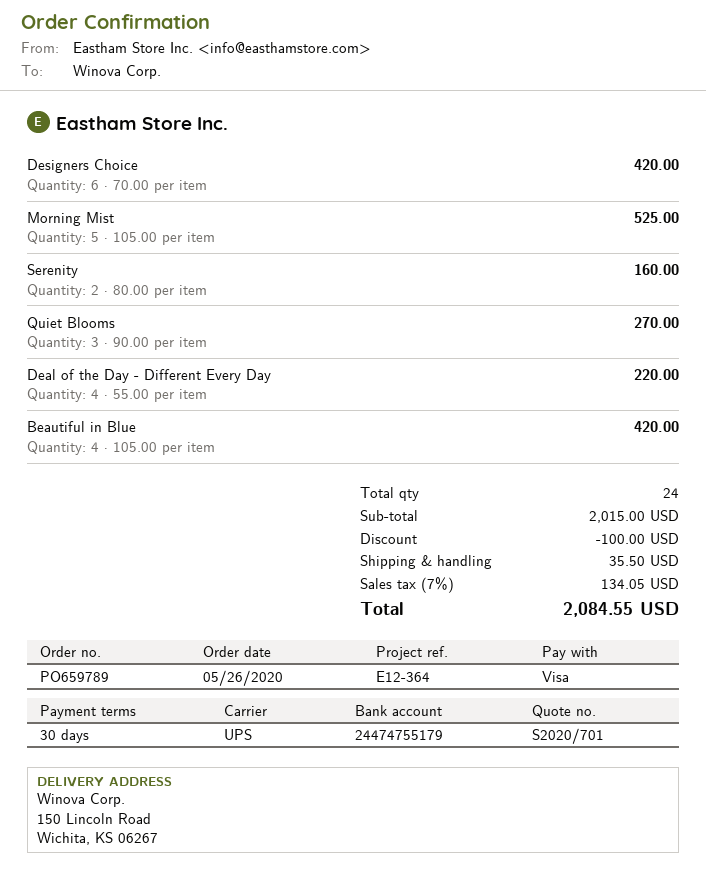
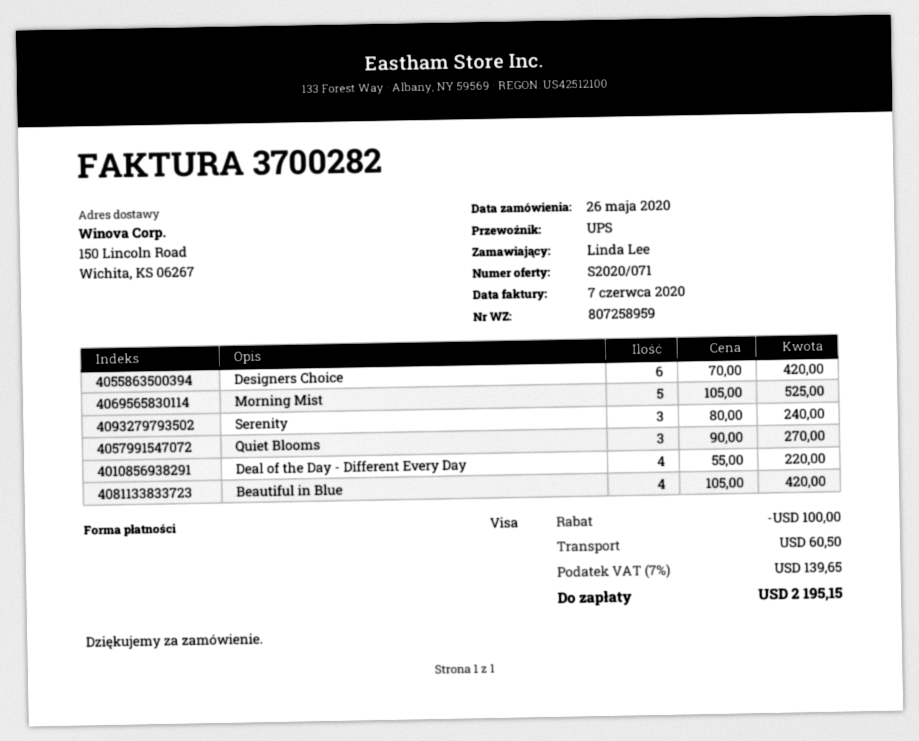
quote number: S2020/701 -> S2020/071
Serenity: 2 x 80.00 = 160.00 -> 3 x 80.00 = 240.00
shipping: 35.50 -> 60.50
tax: 7% = 134.05 -> 7% = 139.65
total: 2084.55 -> 2195.15

